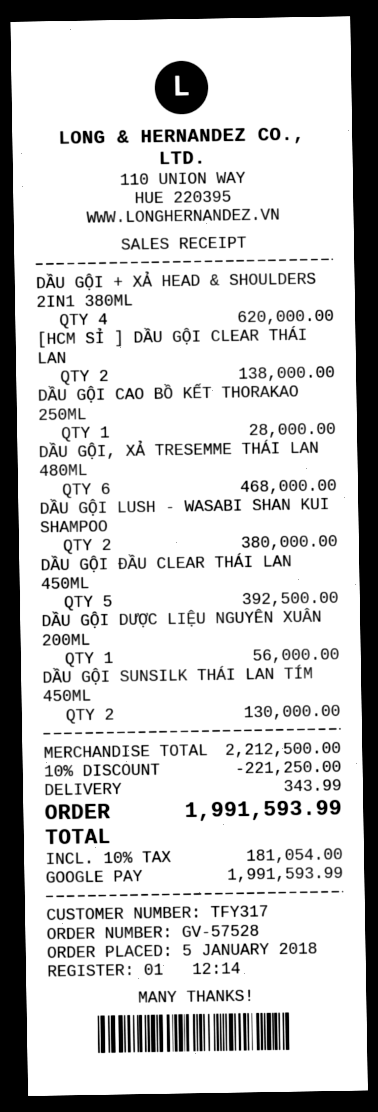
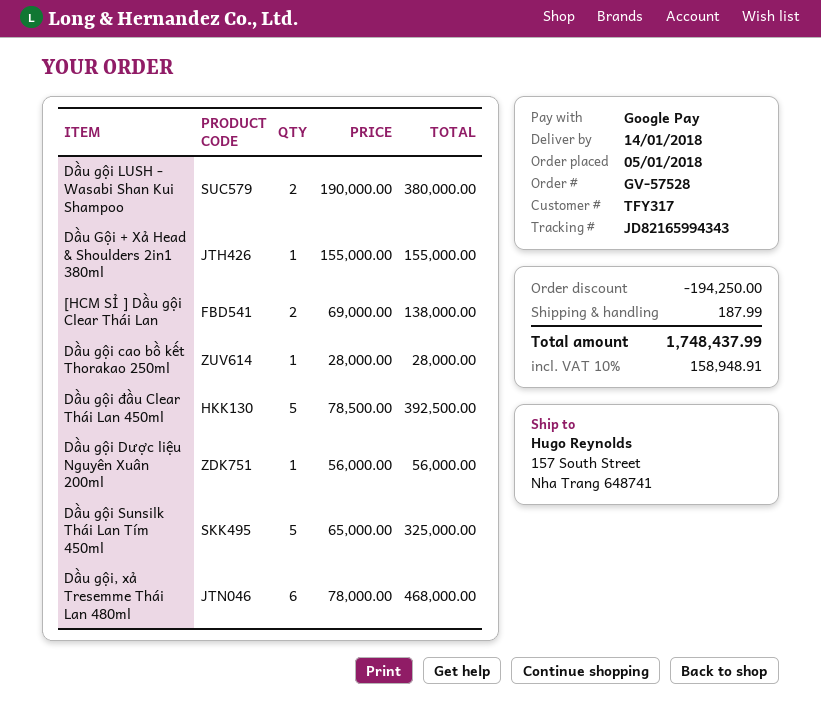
DẦU GỘI + XẢ HEAD & SHOULDERS 2IN1 380ML: 4 for 620000.00 -> 1 for 155000.00
DẦU GỘI SUNSILK THÁI LAN TÍM 450ML: 2 for 130000.00 -> 5 for 325000.00
discount: 221250.00 -> 194250.00
shipping: 343.99 -> 187.99
tax: 10% = 181054.00 -> 10% = 158948.91
total: 1991593.99 -> 1748437.99

